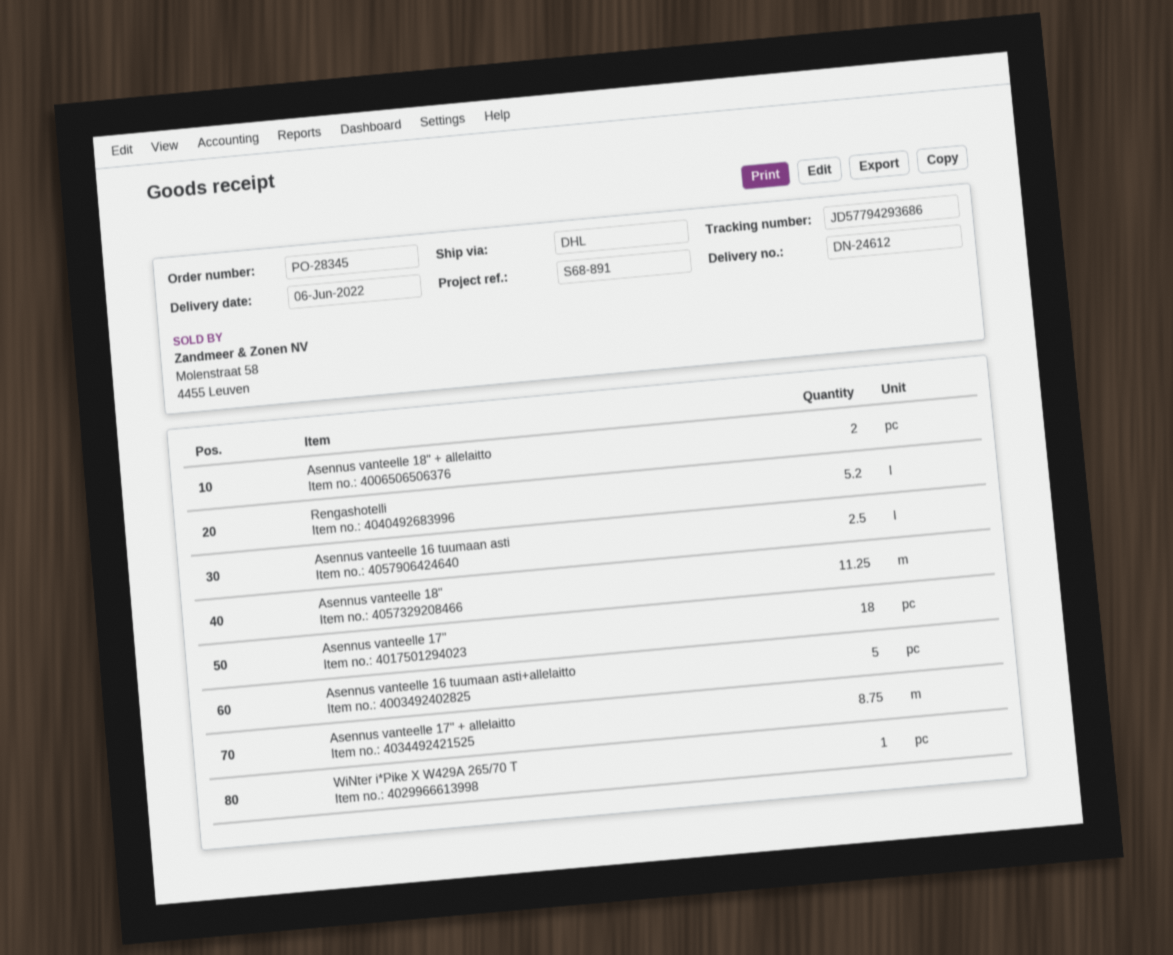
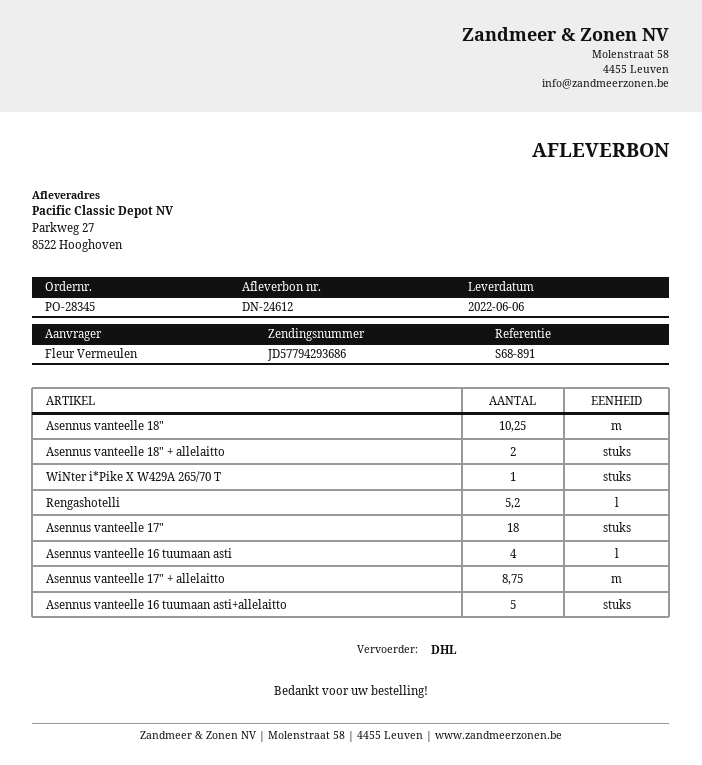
Asennus vanteelle 16 tuumaan asti: 2.5 -> 4
Asennus vanteelle 18": 11.25 -> 10.25

